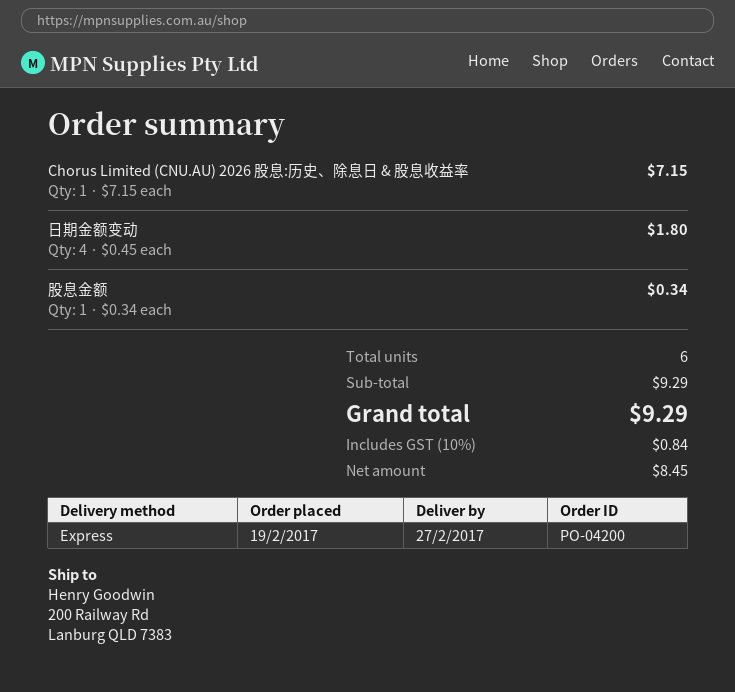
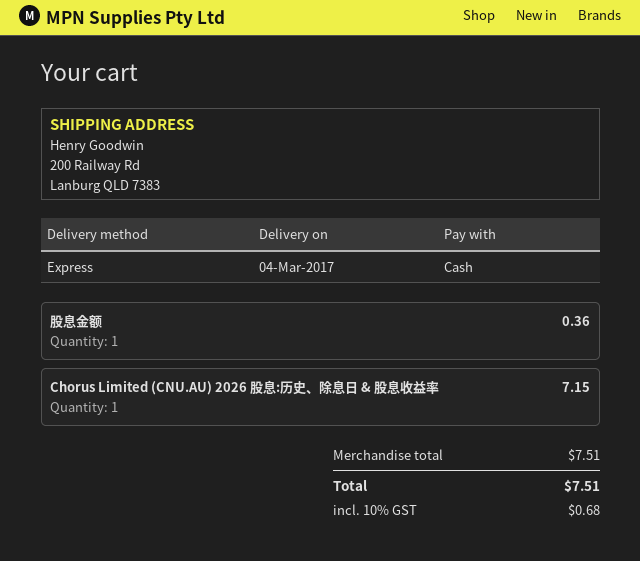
delivery date: 2017-02-27 -> 2017-03-04
日期金额变动: 4 for 1.80 -> none
股息金额: 1 for 0.34 -> 1 for 0.36
subtotal: 9.29 -> 7.51
tax: 10% = 0.84 -> 10% = 0.68
total: 9.29 -> 7.51

